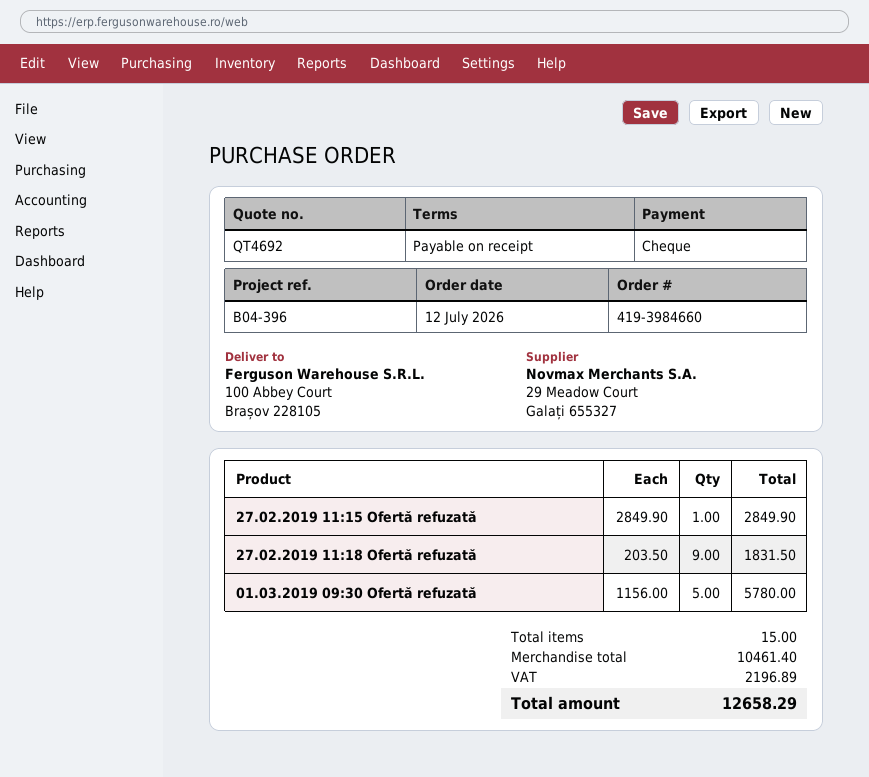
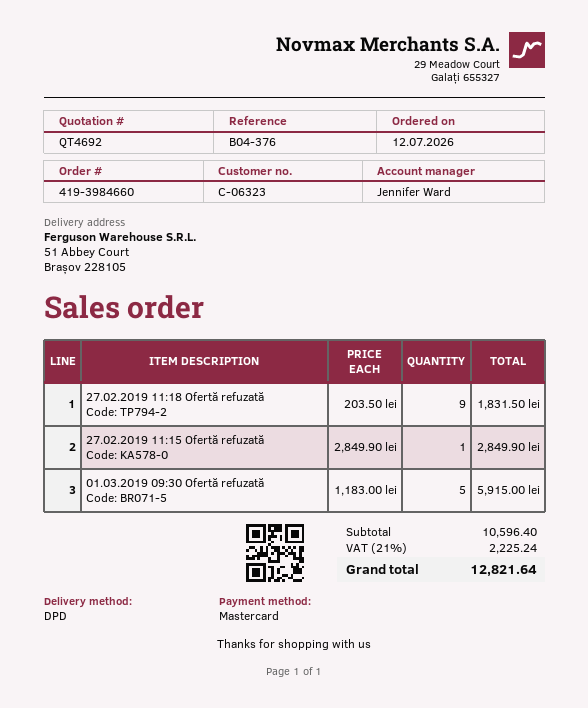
reference: B04-396 -> B04-376
payment method: cheque -> Mastercard
ship to: 100 Abbey Court, Brașov 228105 -> 51 Abbey Court, Brașov 228105
01.03.2019 09:30 Ofertă refuzată: 5 x 1156.00 = 5780.00 -> 5 x 1183.00 = 5915.00
subtotal: 10461.40 -> 10596.40
tax: 2196.89 -> 2225.24
total: 12658.29 -> 12821.64

